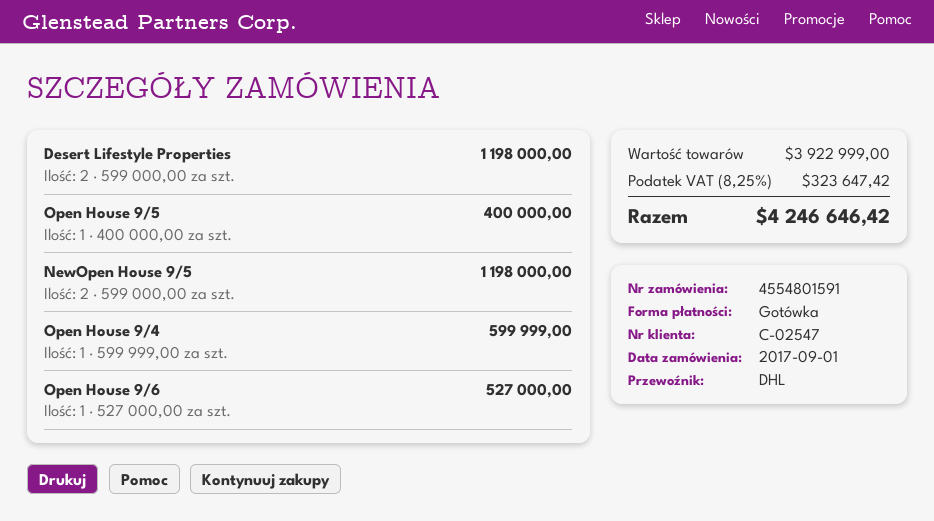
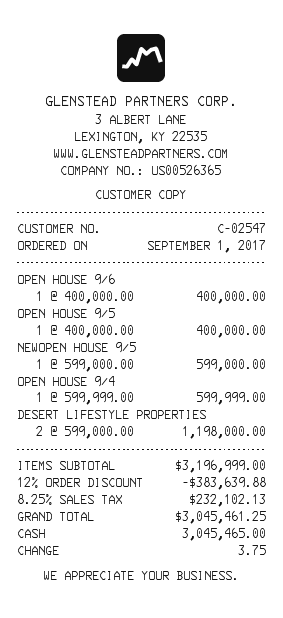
NewOpen House 9/5: 2 x 599000.00 = 1198000.00 -> 1 x 599000.00 = 599000.00
Open House 9/6: 1 x 527000.00 = 527000.00 -> 1 x 400000.00 = 400000.00
subtotal: 3922999.00 -> 3196999.00
discount: none -> 12% = 383639.88
tax: 8.25% = 323647.42 -> 8.25% = 232102.13
total: 4246646.42 -> 3045461.25

